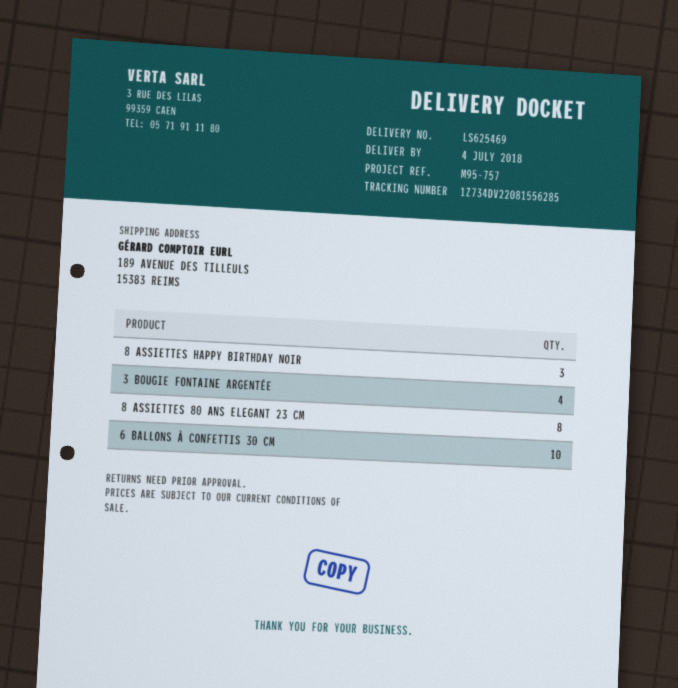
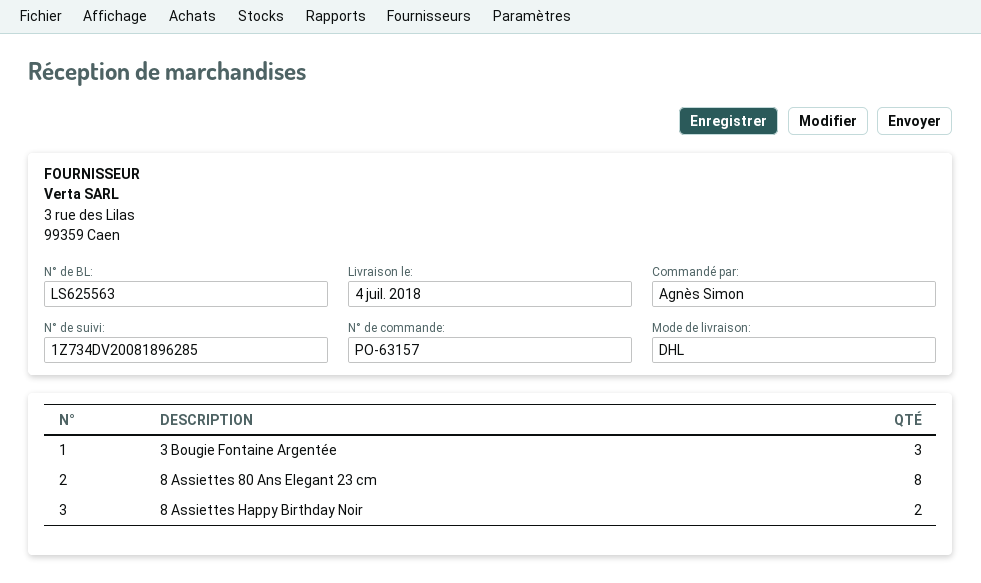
delivery note number: LS625469 -> LS625563
tracking number: 1Z734DV22081556285 -> 1Z734DV20081896285
8 ASSIETTES HAPPY BIRTHDAY NOIR: 3 -> 2
3 BOUGIE FONTAINE ARGENTÉE: 4 -> 3
6 BALLONS À CONFETTIS 30 CM: 10 -> none

